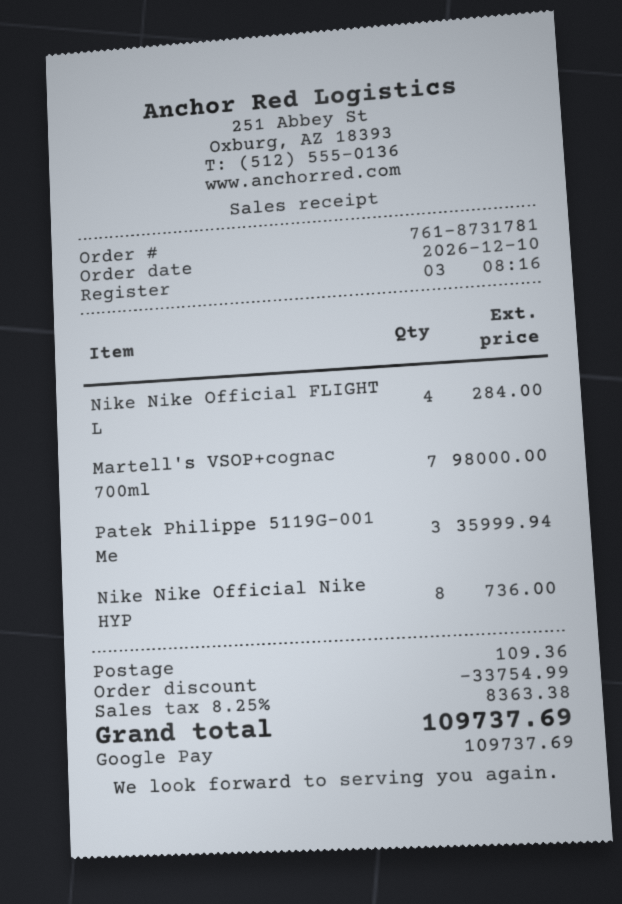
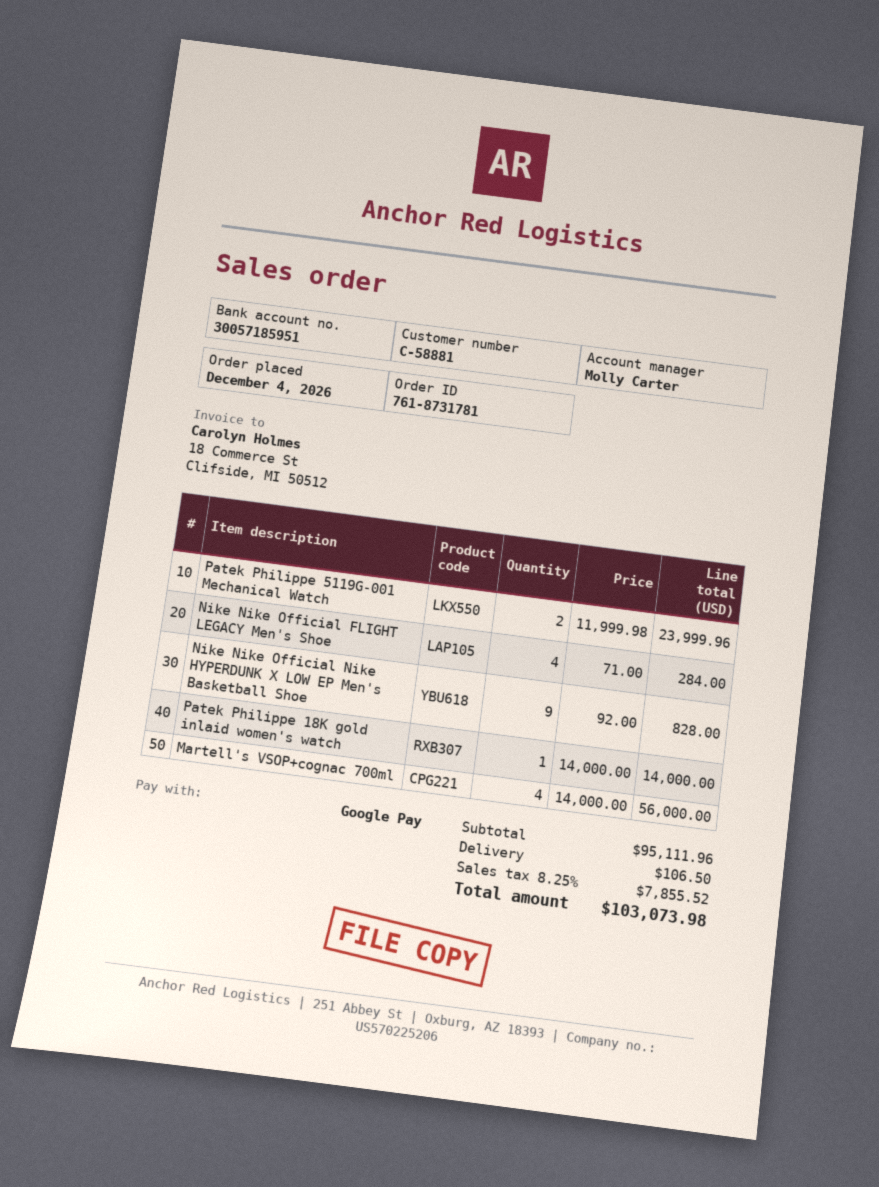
order date: 2026-12-10 -> 2026-12-04
Martell's VSOP+cognac 700ml: 7 for 98000.00 -> 4 for 56000.00
Patek Philippe 5119G-001 Me: 3 for 35999.94 -> 2 for 23999.96
Nike Nike Official Nike HYP: 8 for 736.00 -> 9 for 828.00
Patek Philippe 18K gold inlaid women's watch: none -> 1 for 14000.00
discount: 33754.99 -> none
shipping: 109.36 -> 106.50
tax: 8.25% = 8363.38 -> 8.25% = 7855.52
total: 109737.69 -> 103073.98

